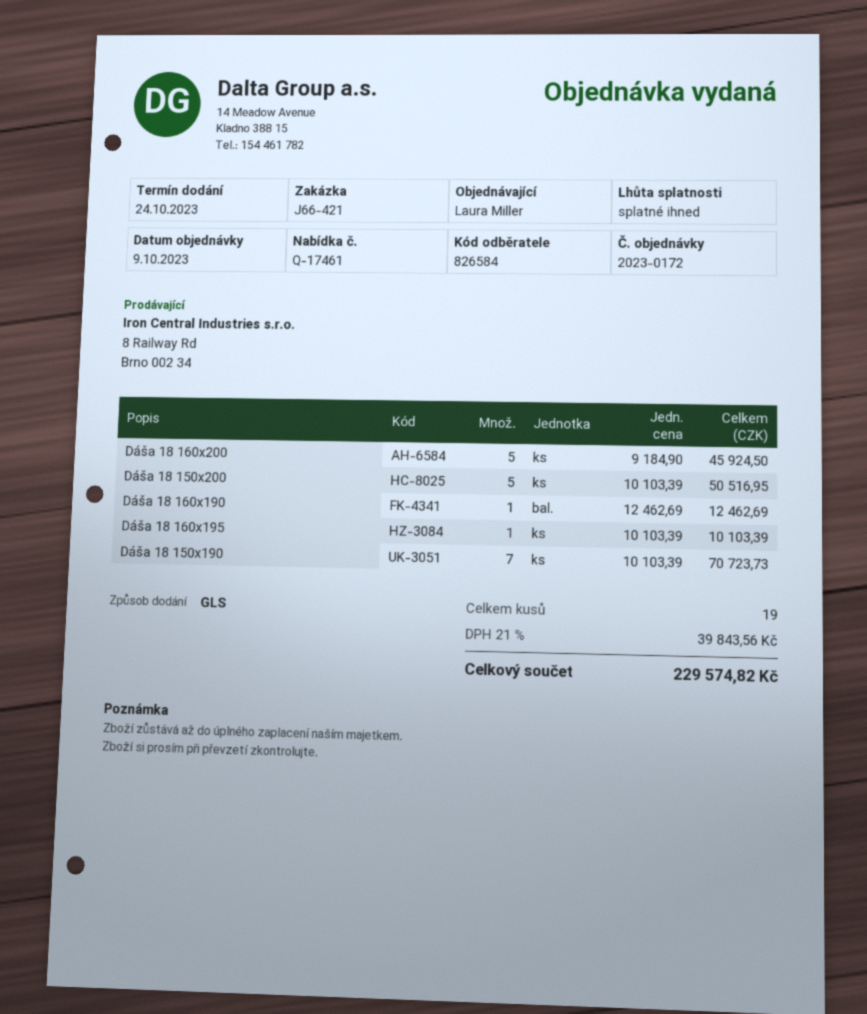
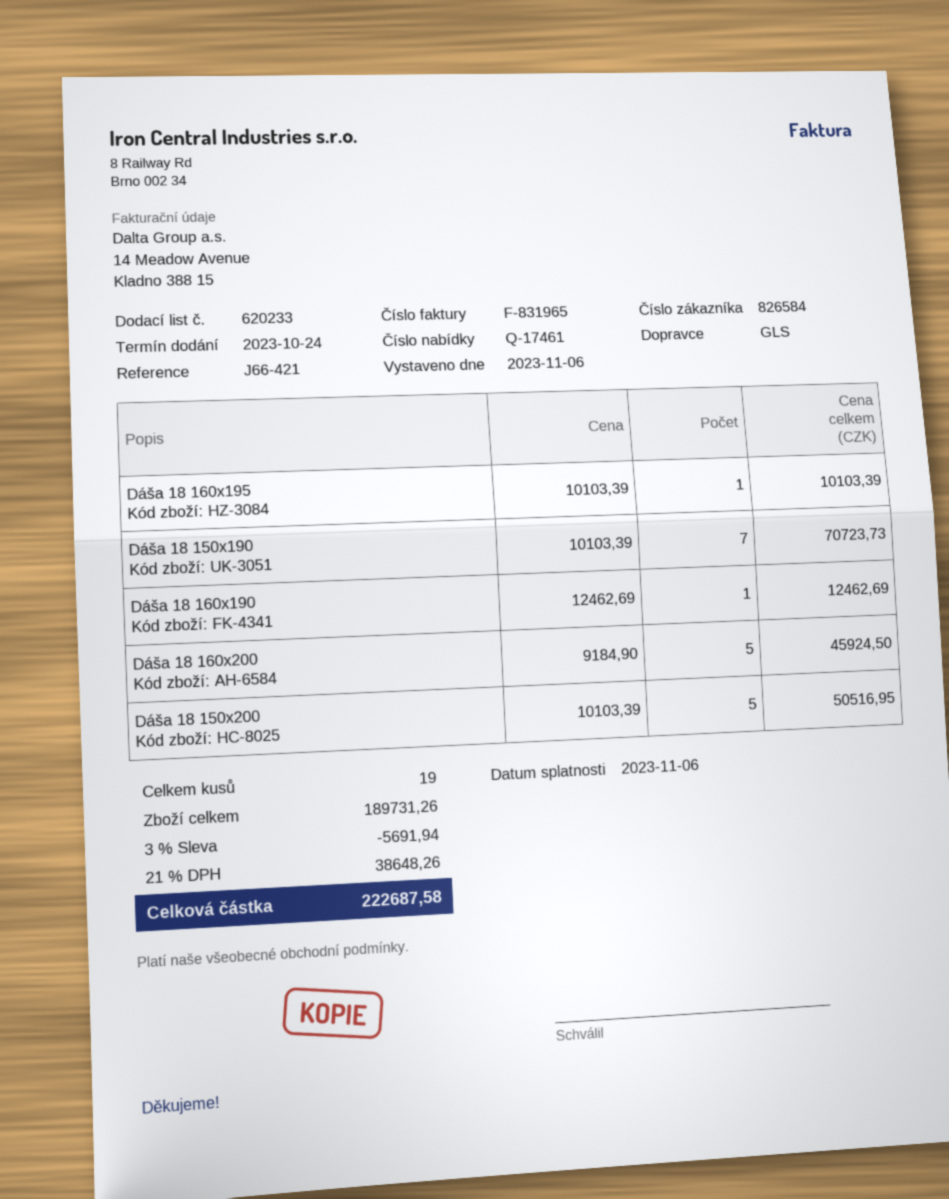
discount: none -> 3% = 5691.94
tax: 21% = 39843.56 -> 21% = 38648.26
total: 229574.82 -> 222687.58

